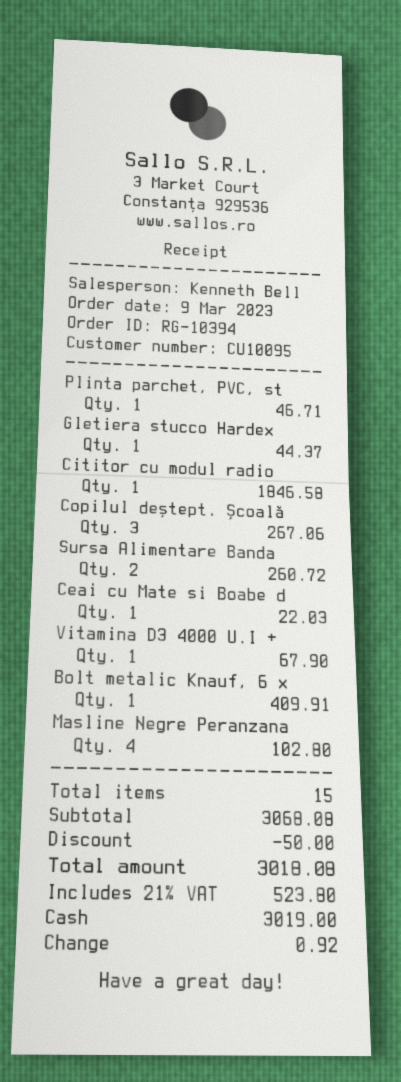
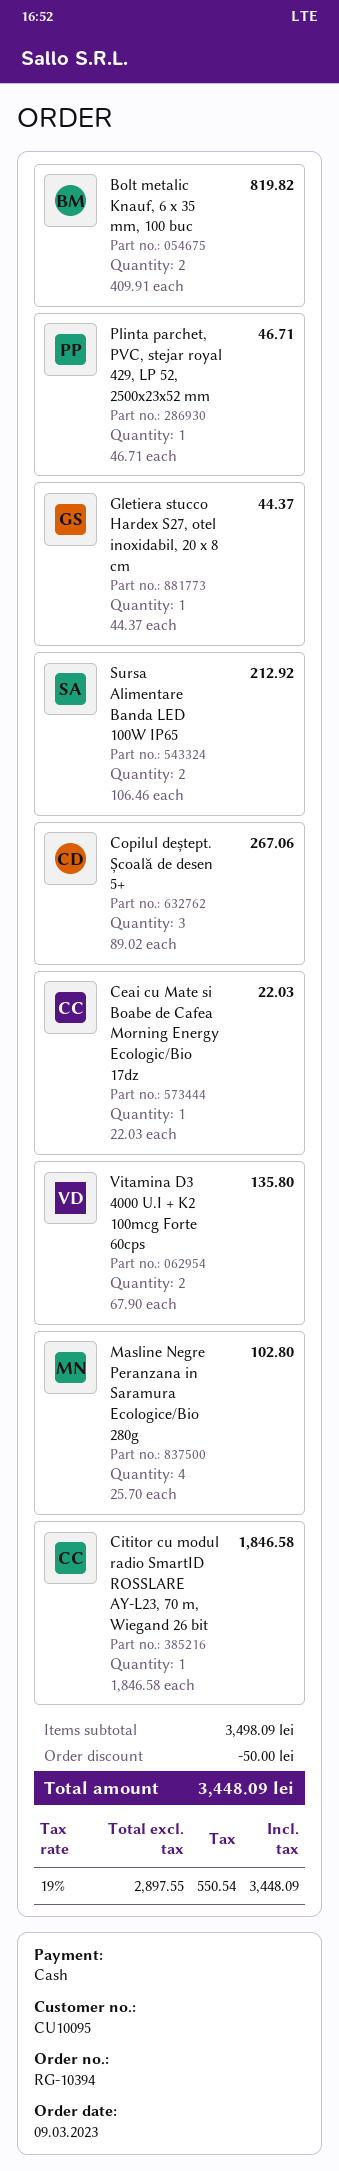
Sursa Alimentare Banda: 2 for 260.72 -> 2 for 212.92
Vitamina D3 4000 U.I +: 1 for 67.90 -> 2 for 135.80
Bolt metalic Knauf, 6 x: 1 for 409.91 -> 2 for 819.82
subtotal: 3068.08 -> 3498.09
tax: 21% = 523.80 -> 19% = 550.54
total: 3018.08 -> 3448.09

